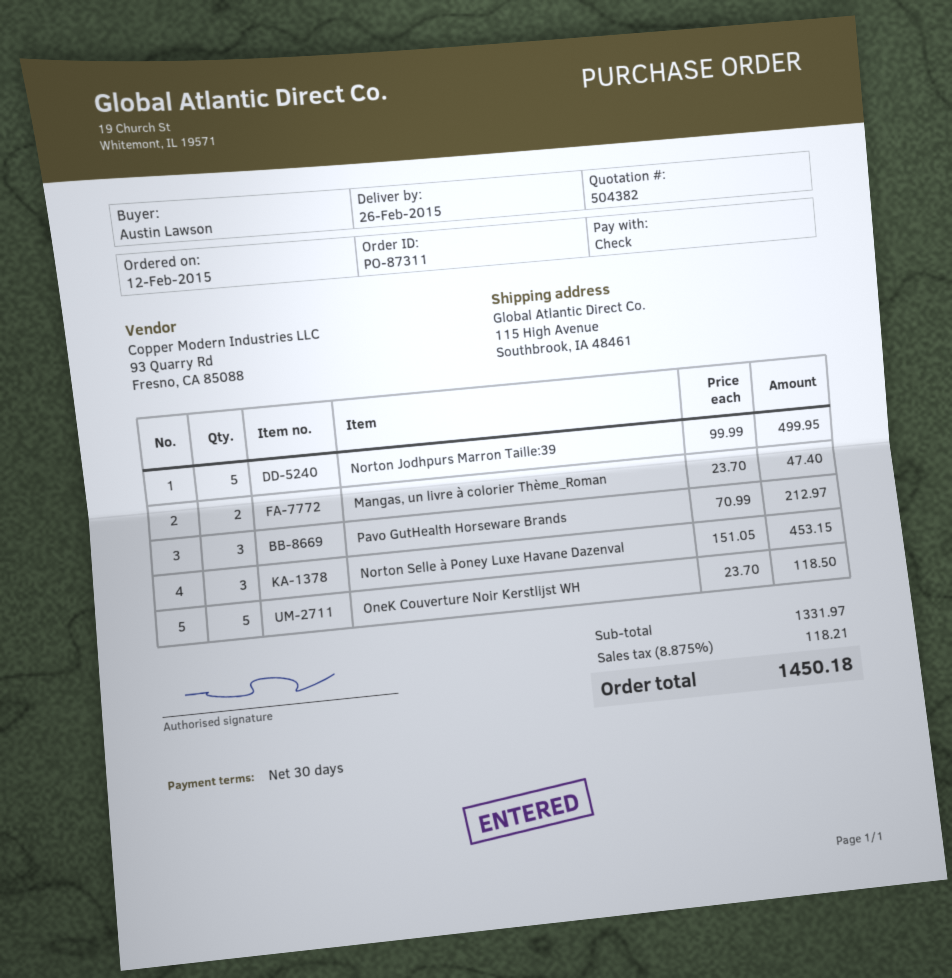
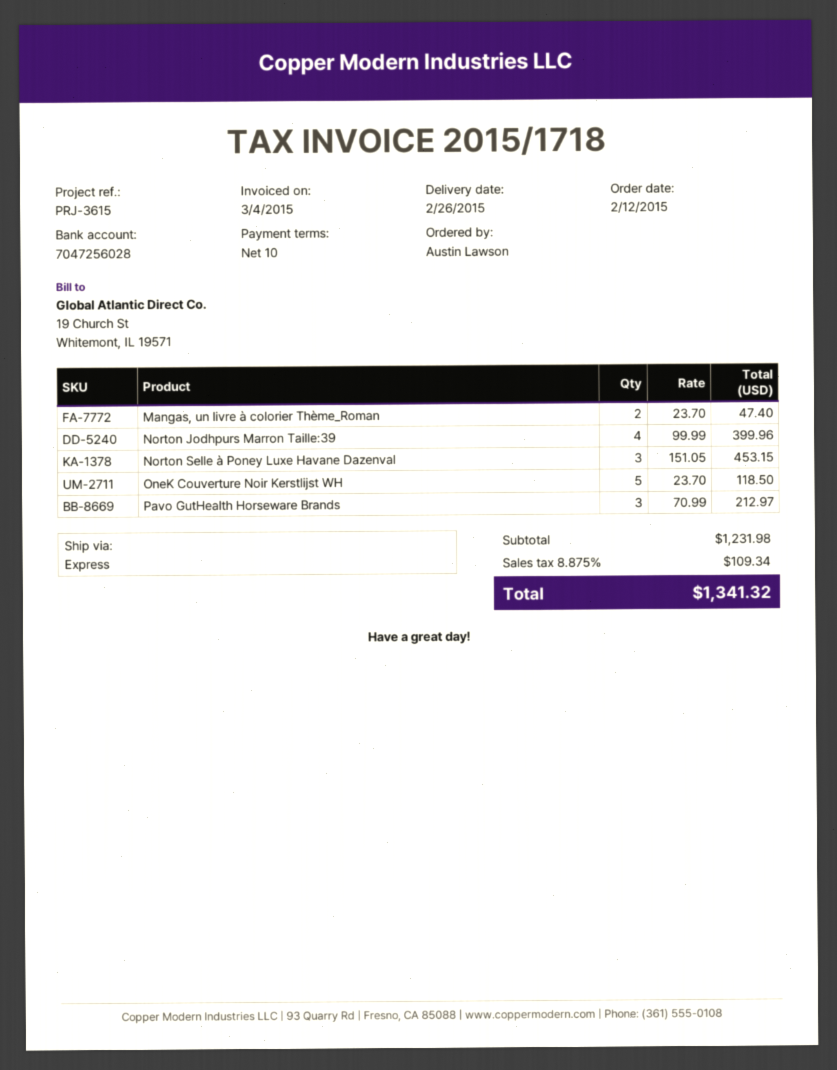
payment terms: 30 days -> 10 days
Norton Jodhpurs Marron Taille:39: 5 x 99.99 = 499.95 -> 4 x 99.99 = 399.96
subtotal: 1331.97 -> 1231.98
tax: 8.875% = 118.21 -> 8.875% = 109.34
total: 1450.18 -> 1341.32

